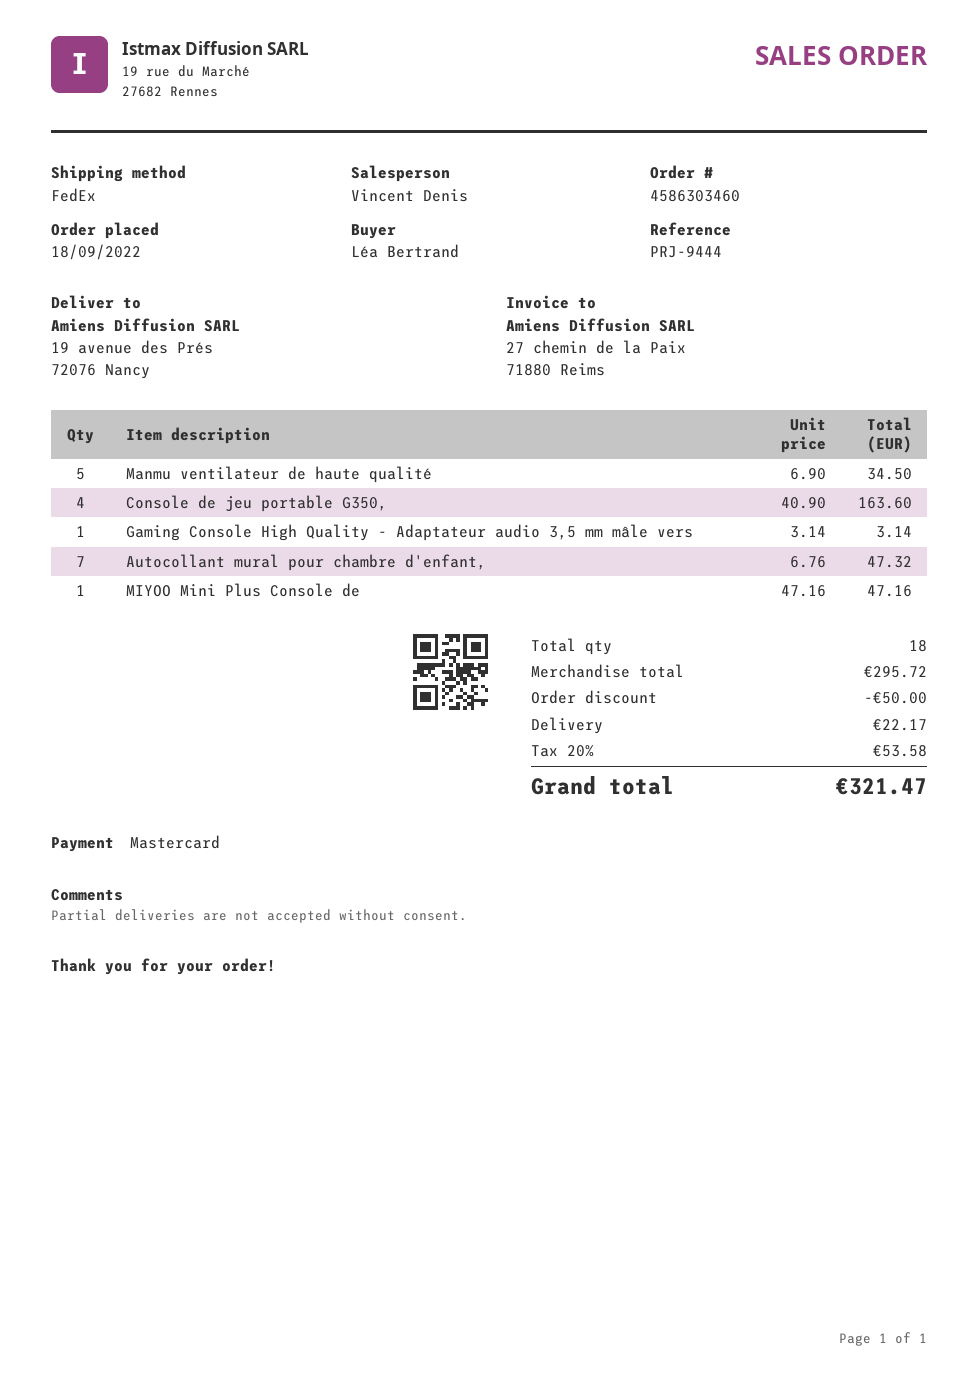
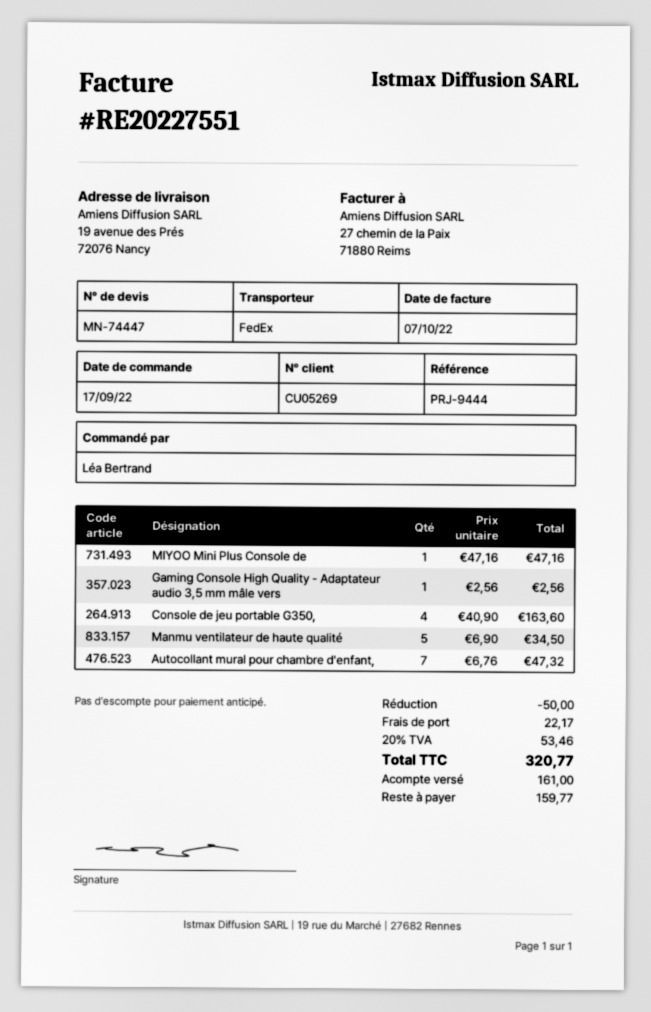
order date: 2022-09-18 -> 2022-09-17
Gaming Console High Quality - Adaptateur audio 3,5 mm mâle vers: 1 x 3.14 = 3.14 -> 1 x 2.56 = 2.56
tax: 20% = 53.58 -> 20% = 53.46
total: 321.47 -> 320.77

